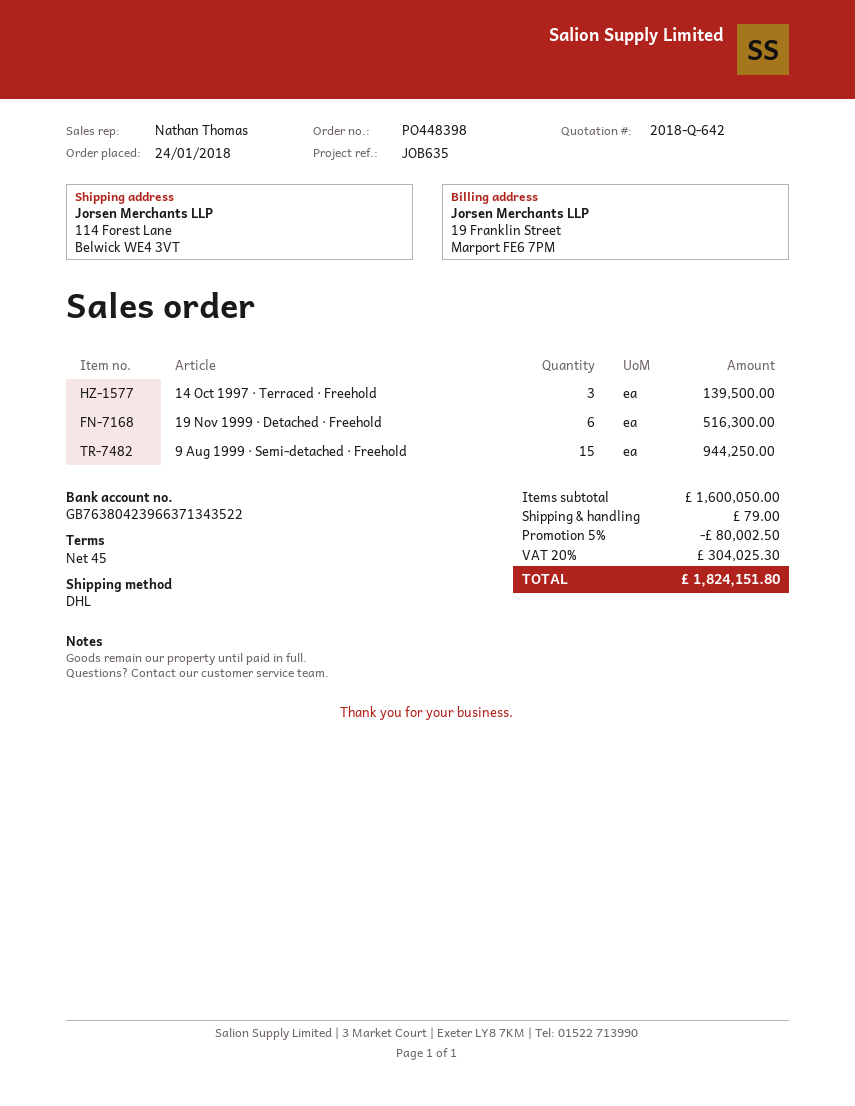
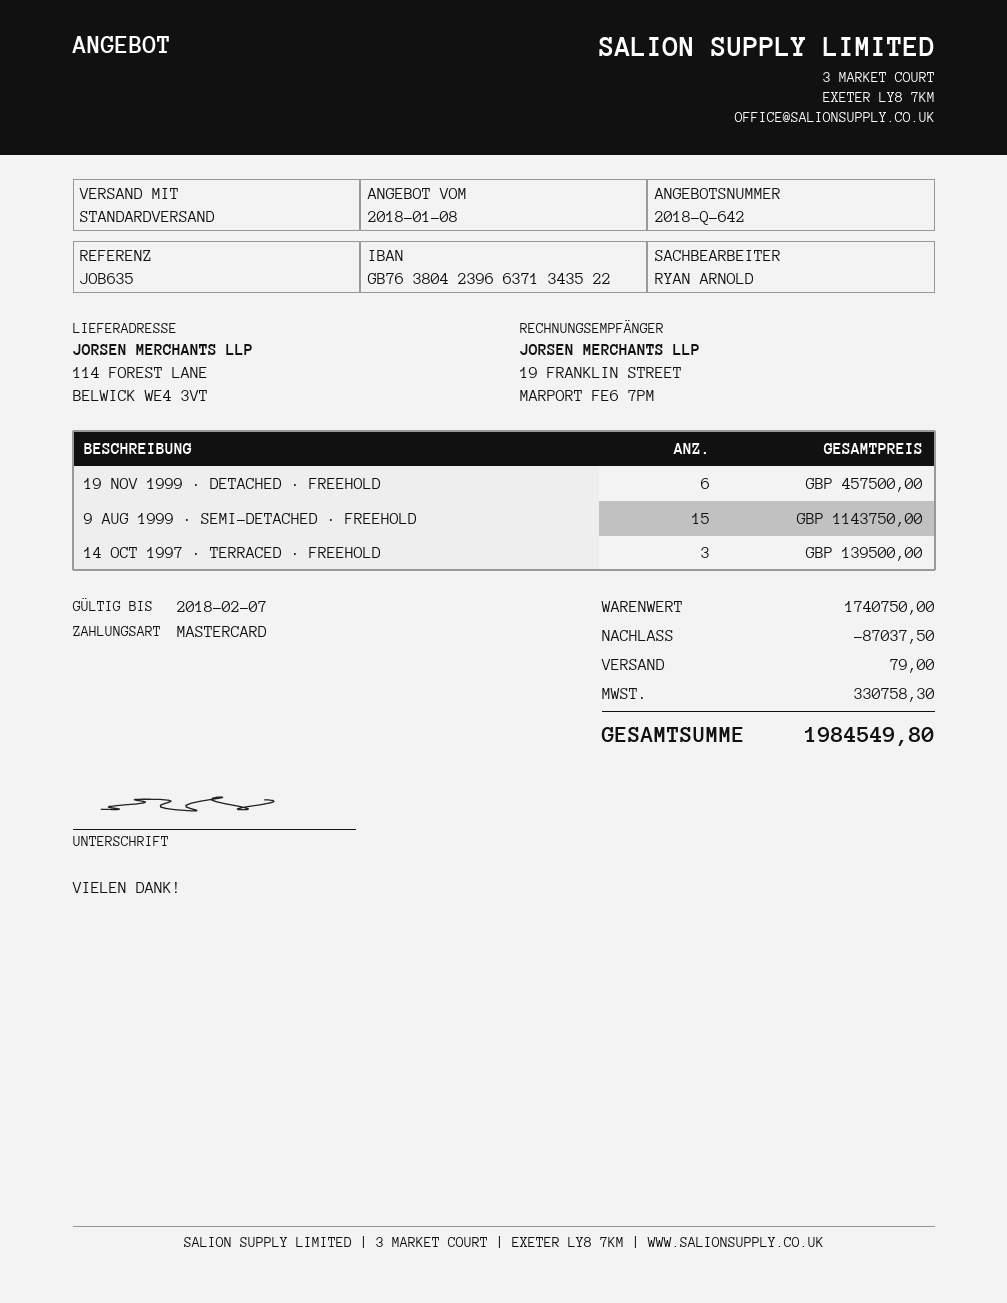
sales rep: Nathan Thomas -> RYAN ARNOLD
shipping method: DHL -> standard
19 Nov 1999 · Detached · Freehold: 6 for 516300.00 -> 6 for 457500.00
9 Aug 1999 · Semi-detached · Freehold: 15 for 944250.00 -> 15 for 1143750.00
subtotal: 1600050.00 -> 1740750.00
discount: 80002.50 -> 87037.50
tax: 304025.30 -> 330758.30
total: 1824151.80 -> 1984549.80

